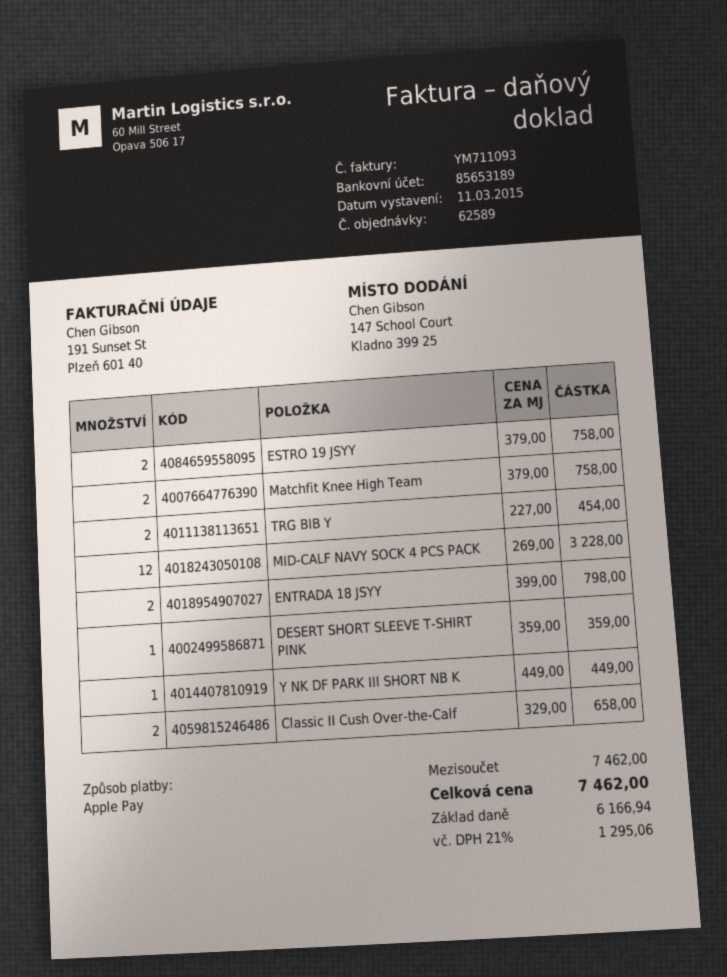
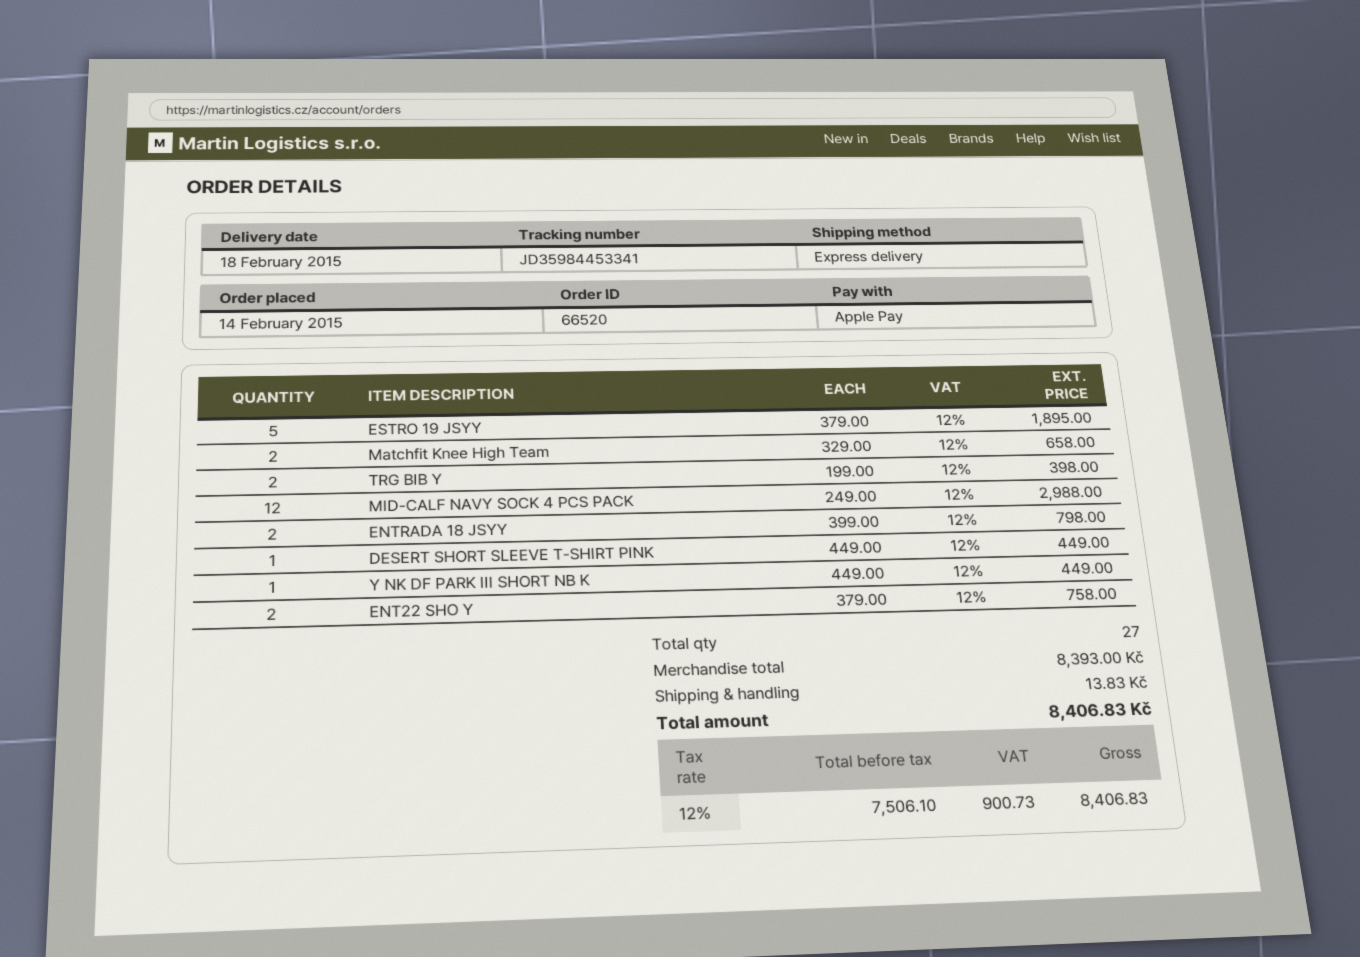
order number: 62589 -> 66520
ESTRO 19 JSYY: 2 x 379.00 = 758.00 -> 5 x 379.00 = 1895.00
Matchfit Knee High Team: 2 x 379.00 = 758.00 -> 2 x 329.00 = 658.00
TRG BIB Y: 2 x 227.00 = 454.00 -> 2 x 199.00 = 398.00
MID-CALF NAVY SOCK 4 PCS PACK: 12 x 269.00 = 3228.00 -> 12 x 249.00 = 2988.00
DESERT SHORT SLEEVE T-SHIRT PINK: 1 x 359.00 = 359.00 -> 1 x 449.00 = 449.00
Classic II Cush Over-the-Calf: 2 x 329.00 = 658.00 -> none
ENT22 SHO Y: none -> 2 x 379.00 = 758.00
subtotal: 7462.00 -> 8393.00
shipping: none -> 13.83
net: 6166.94 -> 7506.10
tax: 21% = 1295.06 -> 12% = 900.73
total: 7462.00 -> 8406.83

